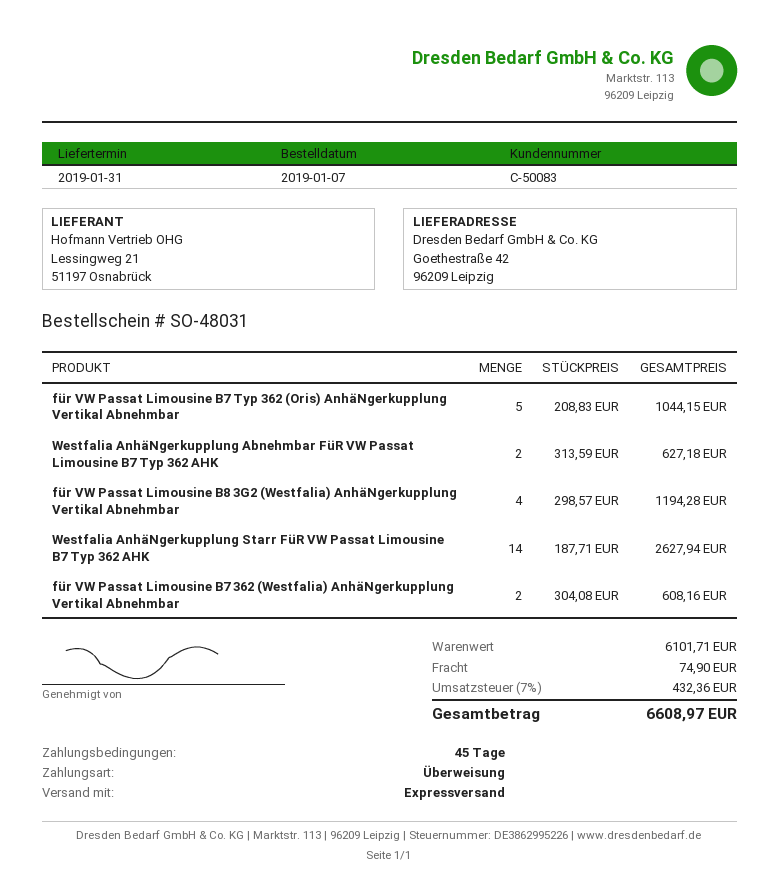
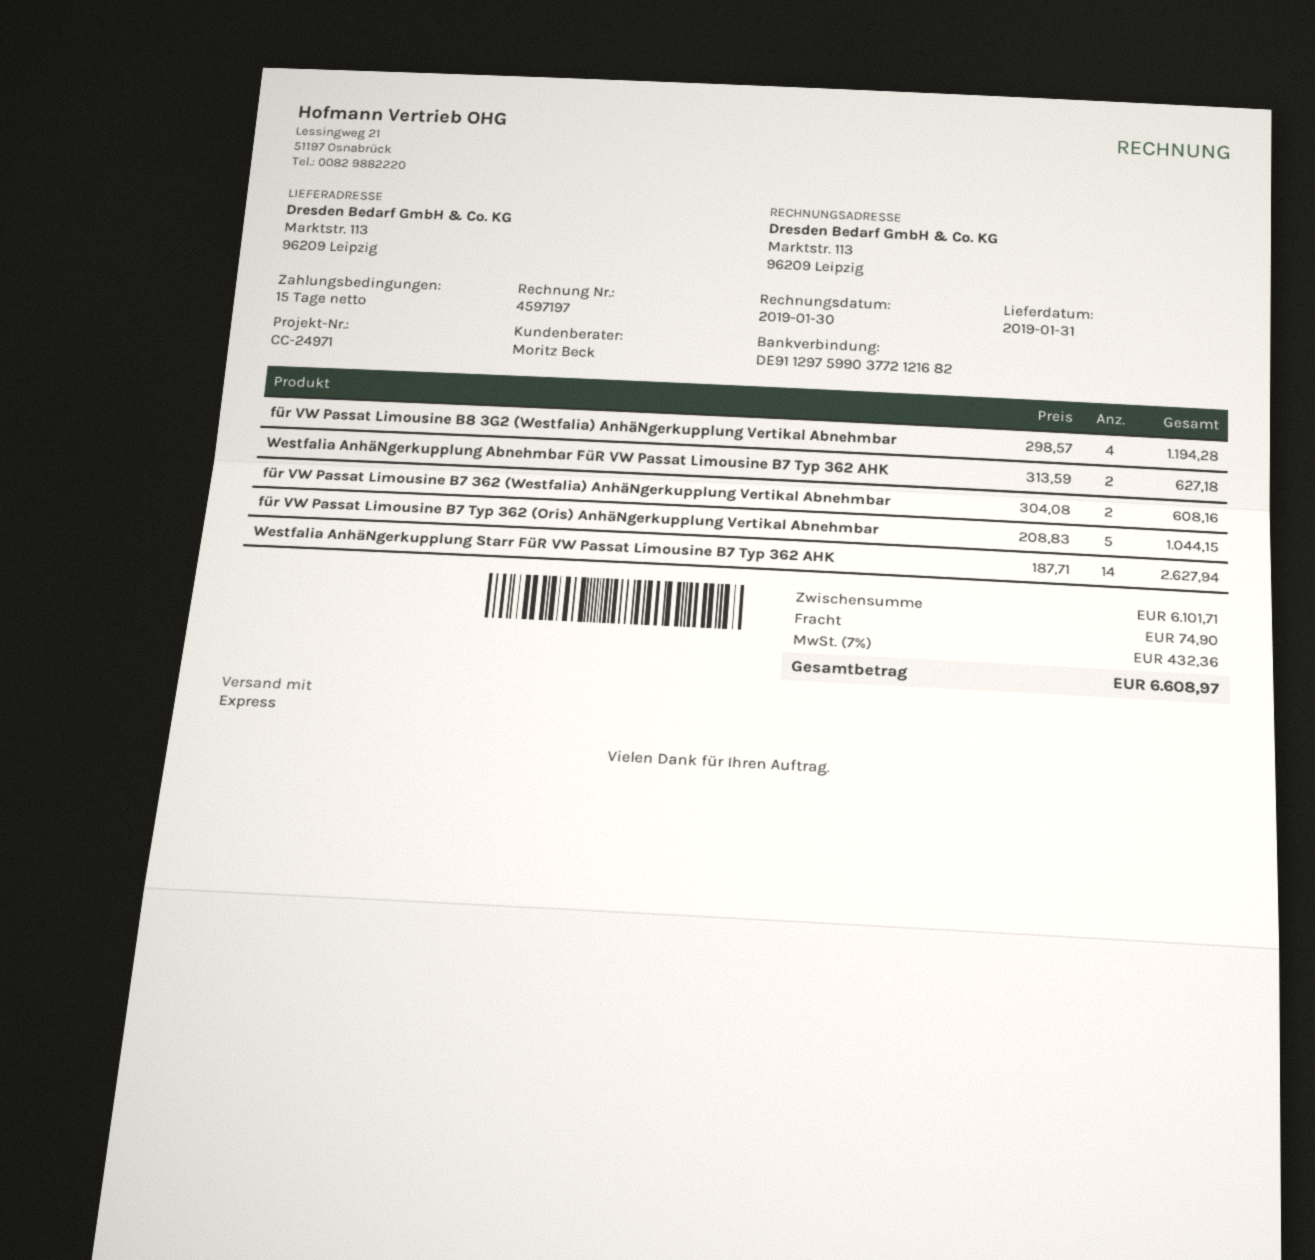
payment terms: 45 days -> 15 days
ship to: Goethestraße 42, 96209 Leipzig -> Marktstr. 113, 96209 Leipzig

